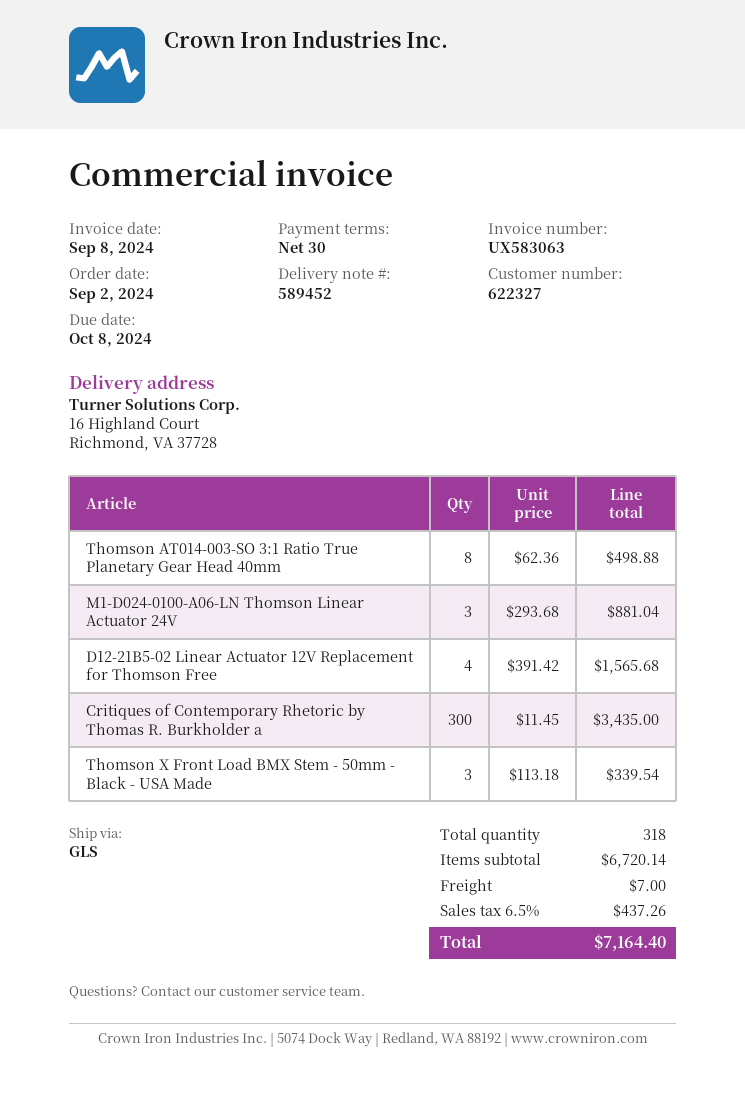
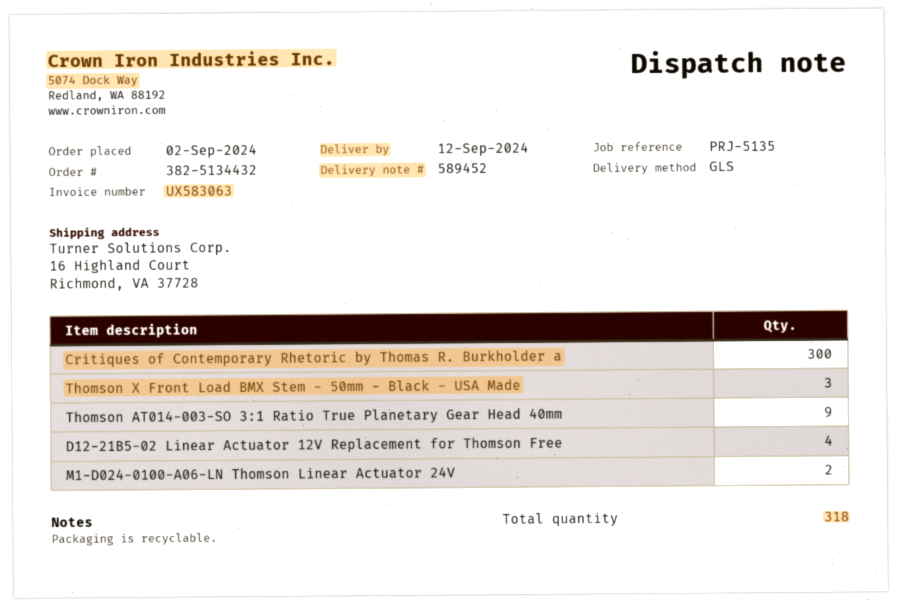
Thomson AT014-003-SO 3:1 Ratio True Planetary Gear Head 40mm: 8 -> 9
M1-D024-0100-A06-LN Thomson Linear Actuator 24V: 3 -> 2

